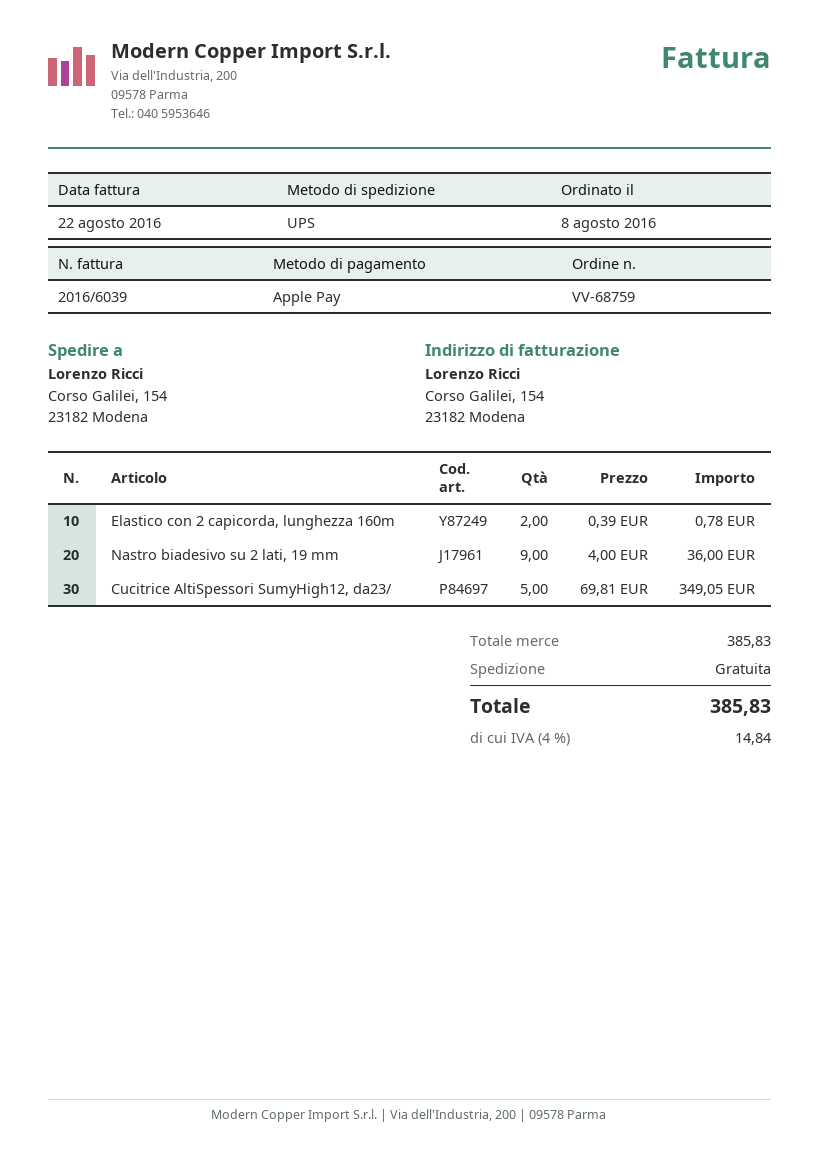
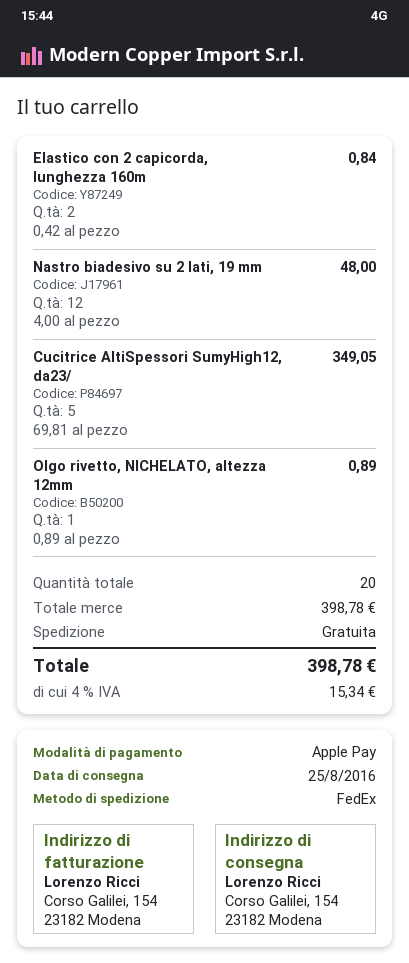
shipping method: UPS -> FedEx
Elastico con 2 capicorda, lunghezza 160m: 2 x 0.39 = 0.78 -> 2 x 0.42 = 0.84
Nastro biadesivo su 2 lati, 19 mm: 9 x 4.00 = 36.00 -> 12 x 4.00 = 48.00
Olgo rivetto, NICHELATO, altezza 12mm: none -> 1 x 0.89 = 0.89
subtotal: 385.83 -> 398.78
tax: 4% = 14.84 -> 4% = 15.34
total: 385.83 -> 398.78

